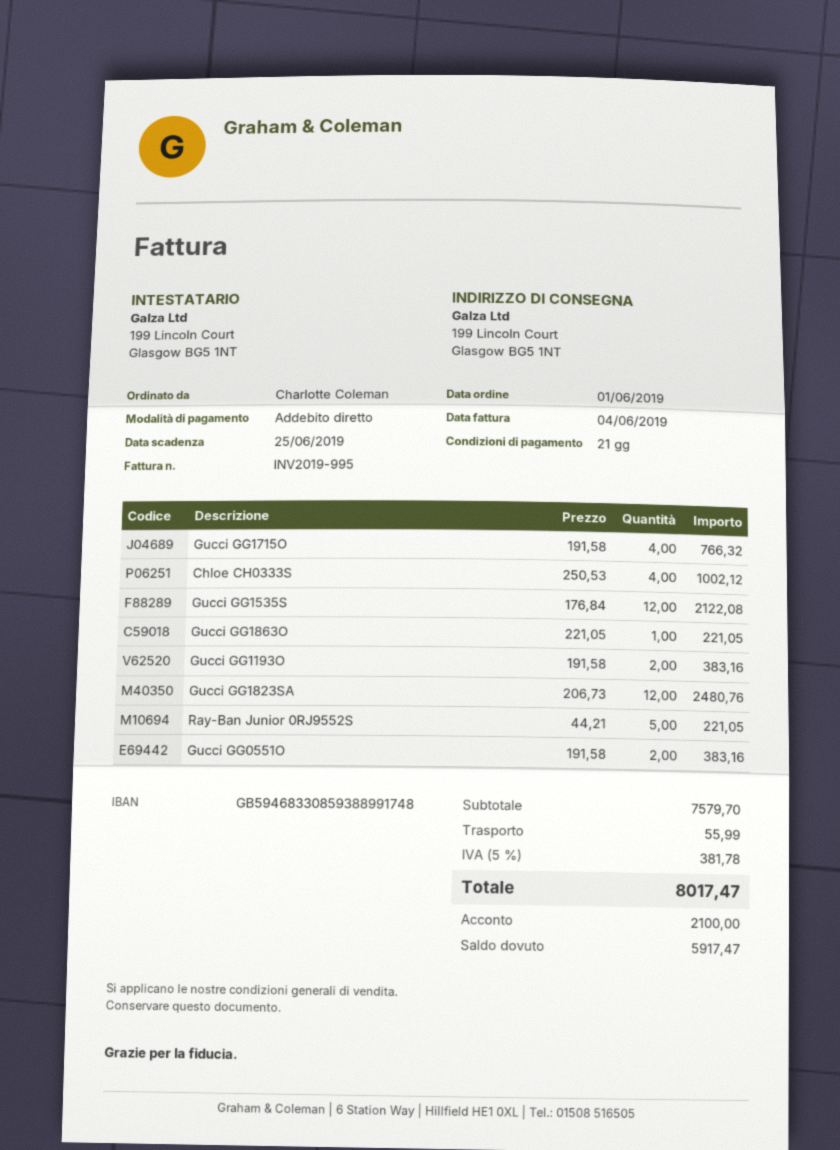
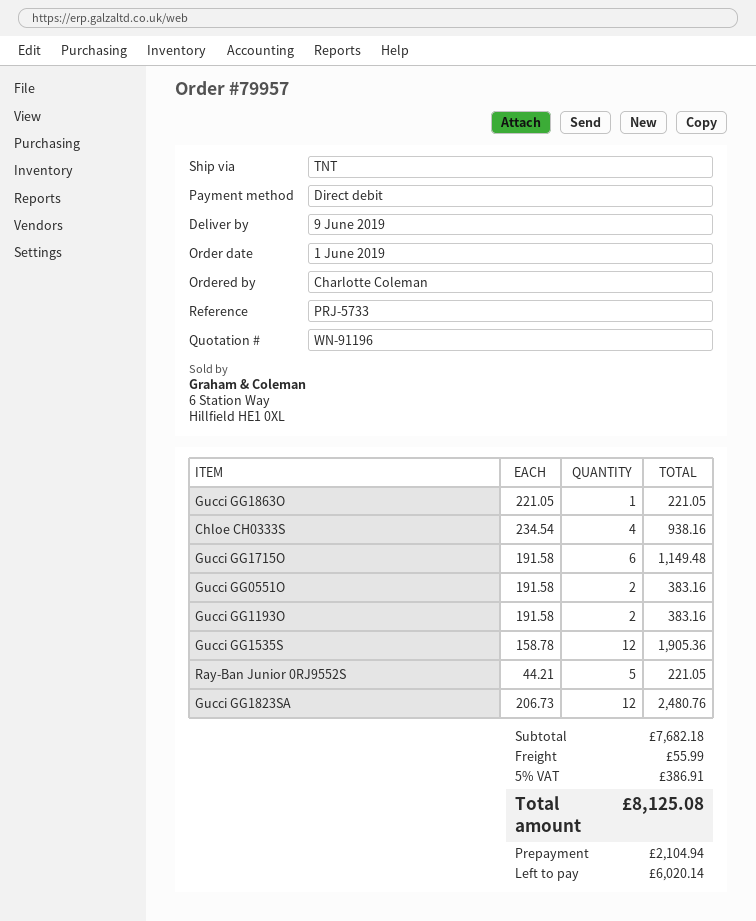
Gucci GG1715O: 4 x 191.58 = 766.32 -> 6 x 191.58 = 1149.48
Chloe CH0333S: 4 x 250.53 = 1002.12 -> 4 x 234.54 = 938.16
Gucci GG1535S: 12 x 176.84 = 2122.08 -> 12 x 158.78 = 1905.36
subtotal: 7579.70 -> 7682.18
tax: 5% = 381.78 -> 5% = 386.91
total: 8017.47 -> 8125.08
deposit: 2100.00 -> 2104.94
balance: 5917.47 -> 6020.14

